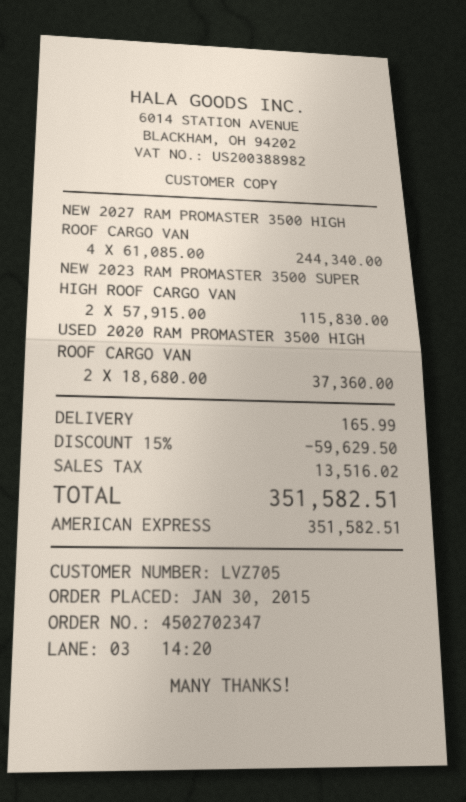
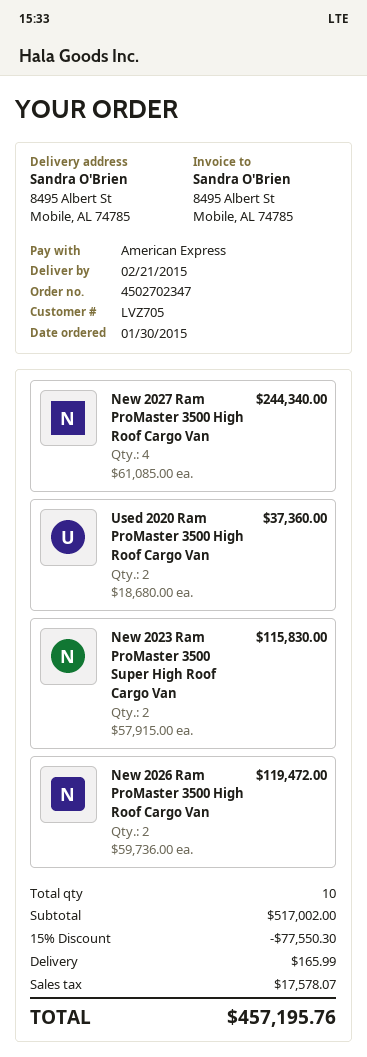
New 2026 Ram ProMaster 3500 High Roof Cargo Van: none -> 2 x 59736.00 = 119472.00
discount: 15% = 59629.50 -> 15% = 77550.30
tax: 13516.02 -> 17578.07
total: 351582.51 -> 457195.76

